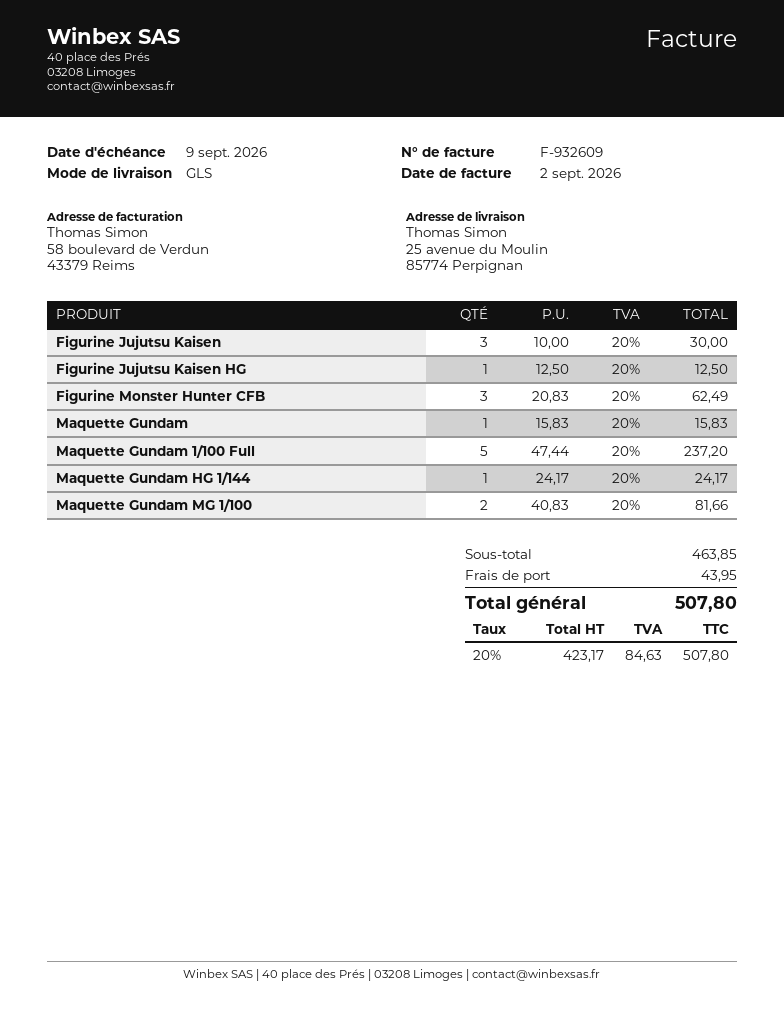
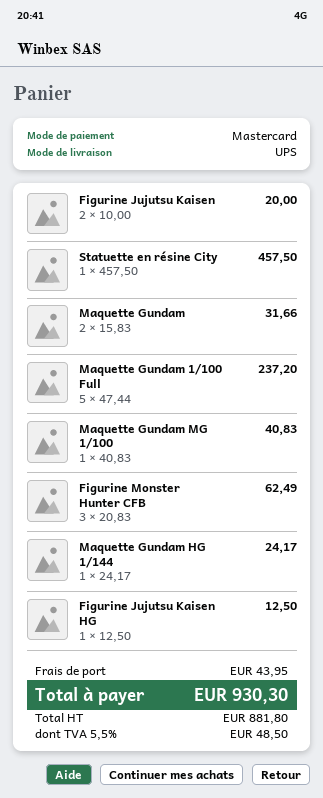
shipping method: GLS -> UPS
Figurine Jujutsu Kaisen: 3 x 10.00 = 30.00 -> 2 x 10.00 = 20.00
Maquette Gundam: 1 x 15.83 = 15.83 -> 2 x 15.83 = 31.66
Maquette Gundam MG 1/100: 2 x 40.83 = 81.66 -> 1 x 40.83 = 40.83
Statuette en résine City: none -> 1 x 457.50 = 457.50
net: 423.17 -> 881.80
tax: 20% = 84.63 -> 5.5% = 48.50
total: 507.80 -> 930.30

